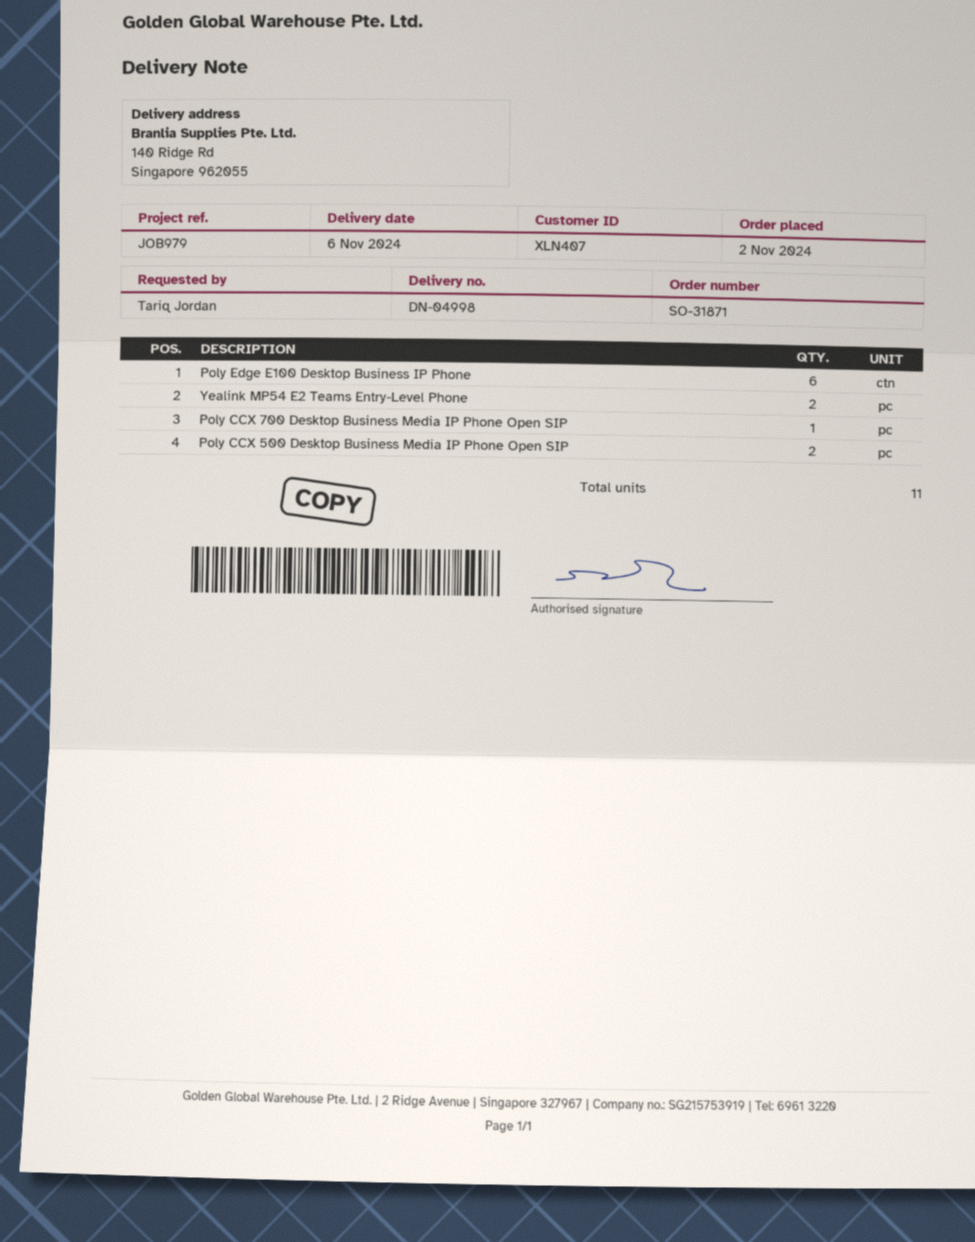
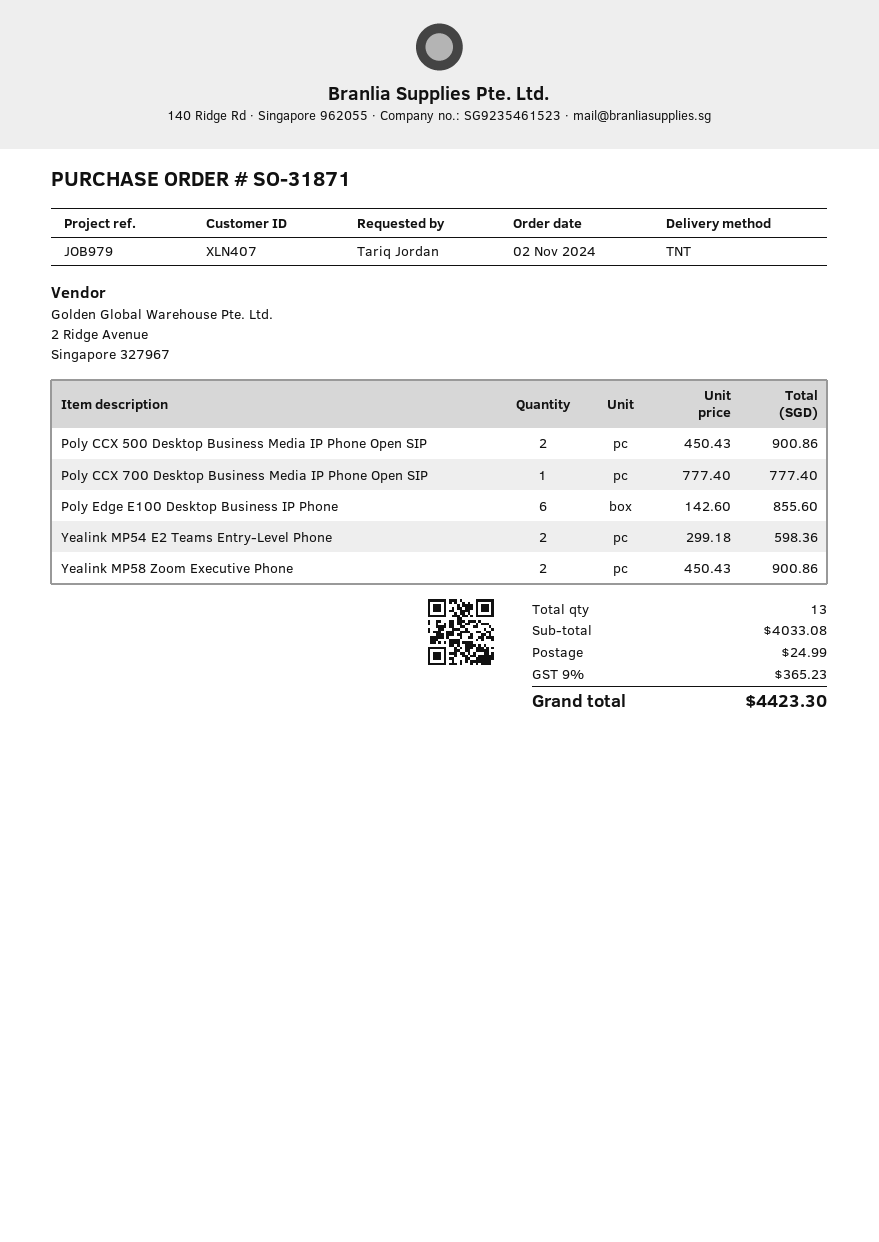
Yealink MP58 Zoom Executive Phone: none -> 2
total quantity: 11 -> 13

